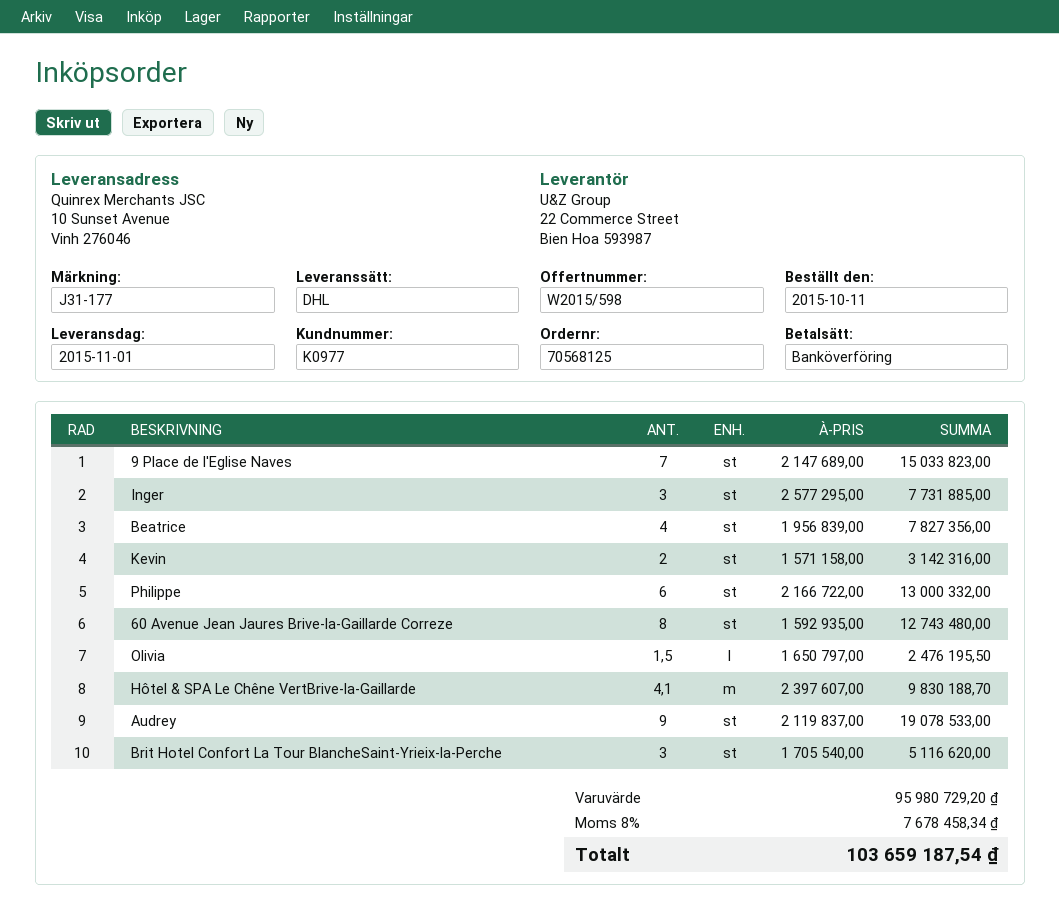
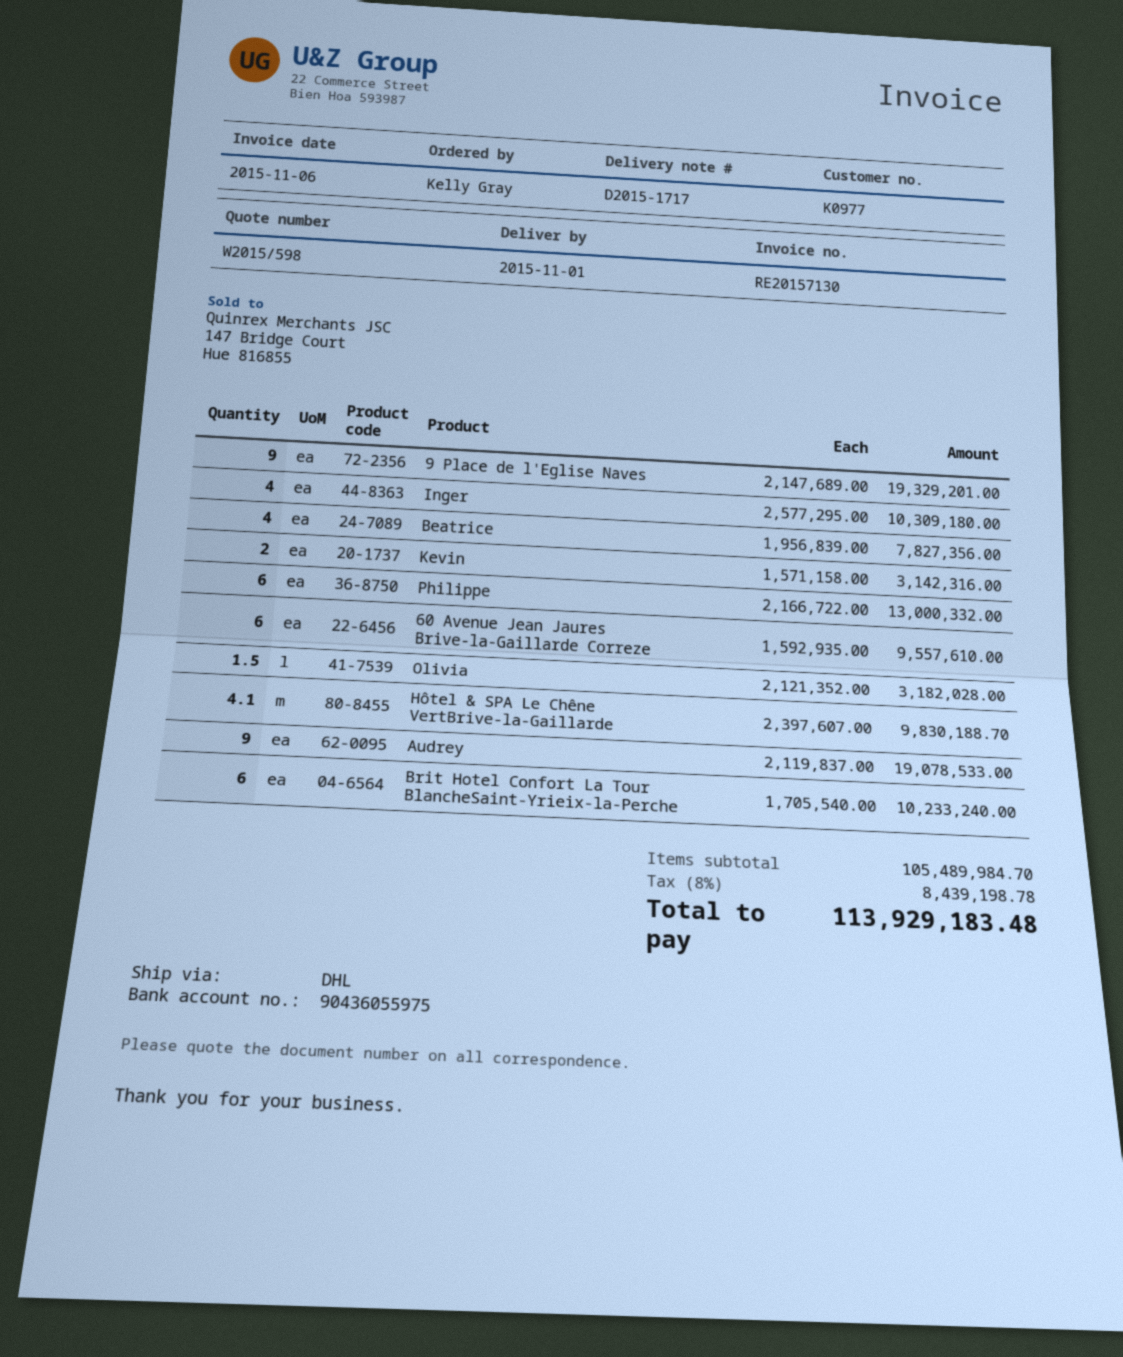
9 Place de l'Eglise Naves: 7 x 2147689.00 = 15033823.00 -> 9 x 2147689.00 = 19329201.00
Inger: 3 x 2577295.00 = 7731885.00 -> 4 x 2577295.00 = 10309180.00
60 Avenue Jean Jaures Brive-la-Gaillarde Correze: 8 x 1592935.00 = 12743480.00 -> 6 x 1592935.00 = 9557610.00
Olivia: 1.5 x 1650797.00 = 2476195.50 -> 1.5 x 2121352.00 = 3182028.00
Brit Hotel Confort La Tour BlancheSaint-Yrieix-la-Perche: 3 x 1705540.00 = 5116620.00 -> 6 x 1705540.00 = 10233240.00
subtotal: 95980729.20 -> 105489984.70
tax: 8% = 7678458.34 -> 8% = 8439198.78
total: 103659187.54 -> 113929183.48

